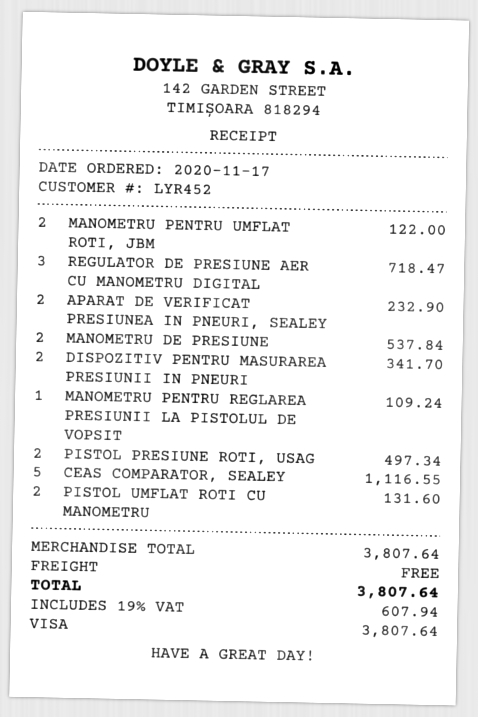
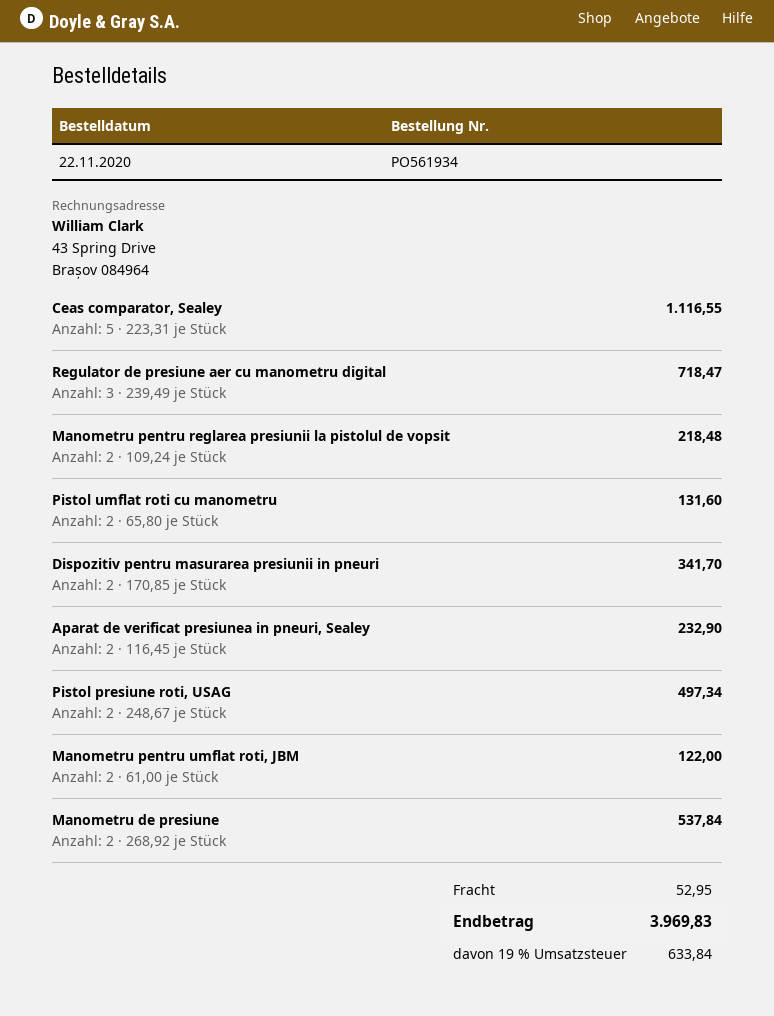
order date: 2020-11-17 -> 2020-11-22
MANOMETRU PENTRU REGLAREA PRESIUNII LA PISTOLUL DE VOPSIT: 1 for 109.24 -> 2 for 218.48
shipping: 0.00 -> 52.95
tax: 19% = 607.94 -> 19% = 633.84
total: 3807.64 -> 3969.83

